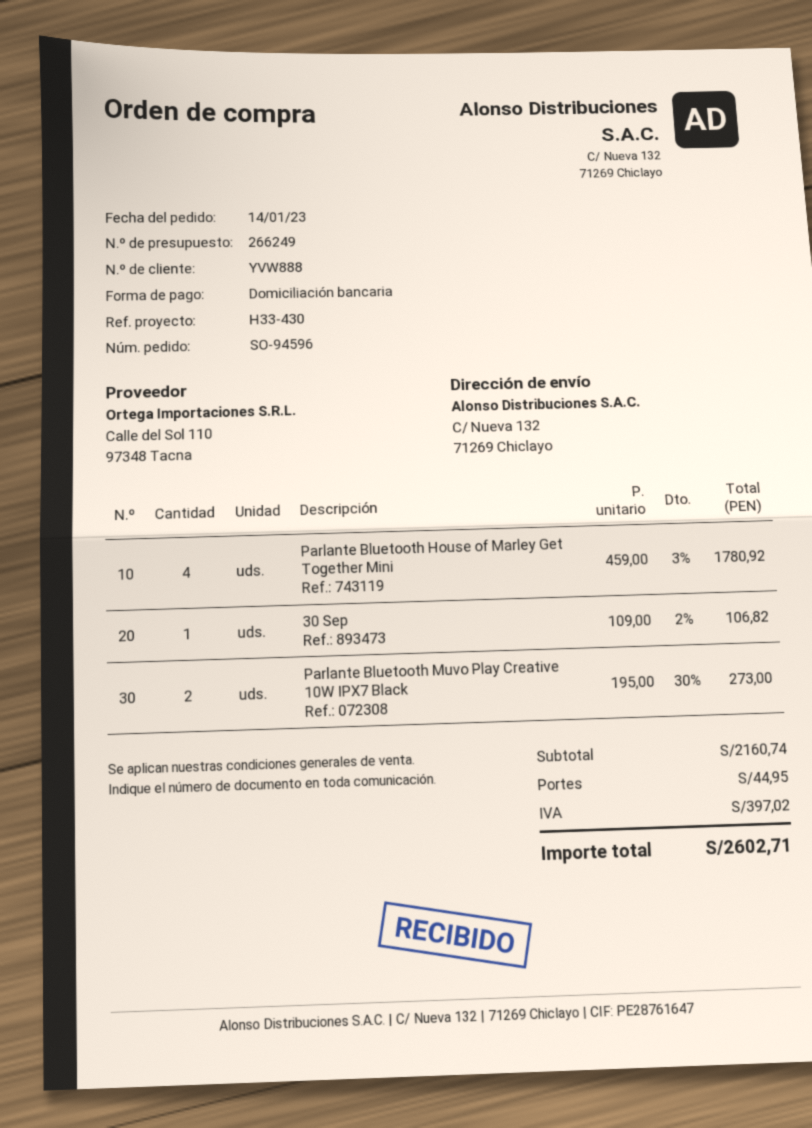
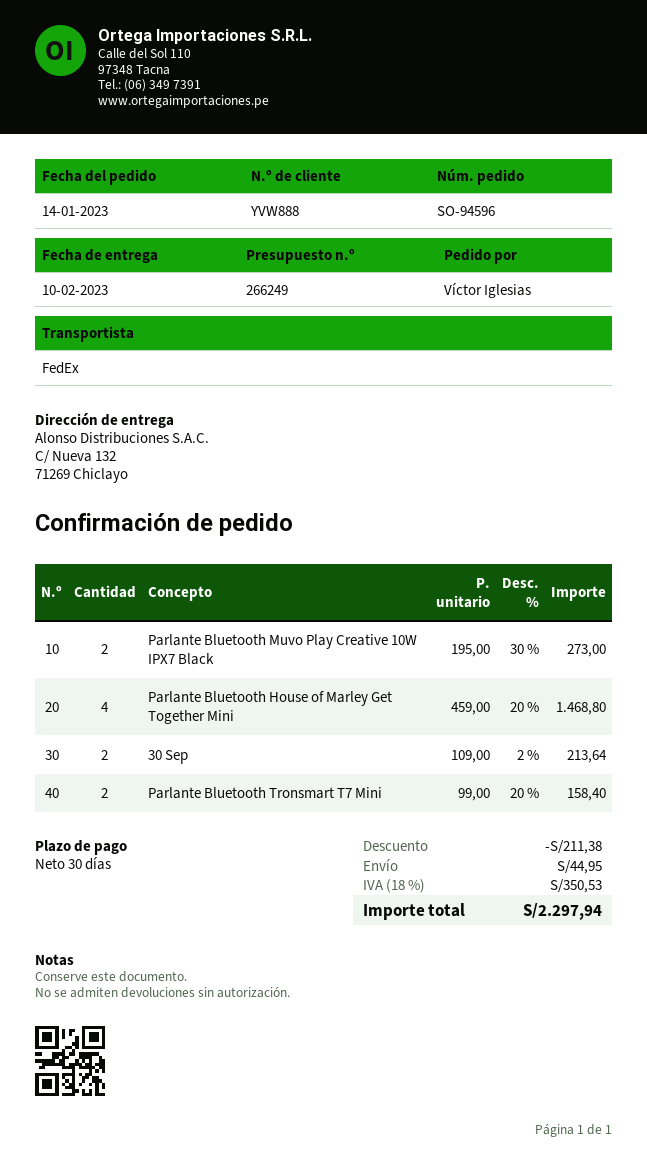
Parlante Bluetooth House of Marley Get Together Mini: 4 x 459.00 - 3% = 1780.92 -> 4 x 459.00 - 20% = 1468.80
30 Sep: 1 x 109.00 - 2% = 106.82 -> 2 x 109.00 - 2% = 213.64
Parlante Bluetooth Tronsmart T7 Mini: none -> 2 x 99.00 - 20% = 158.40
discount: none -> 211.38
tax: 397.02 -> 350.53
total: 2602.71 -> 2297.94

